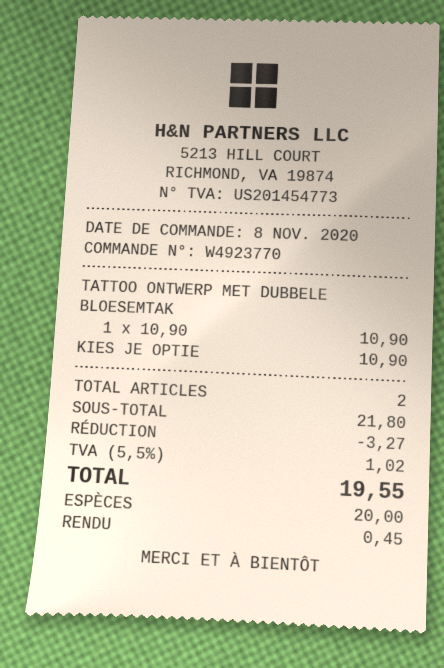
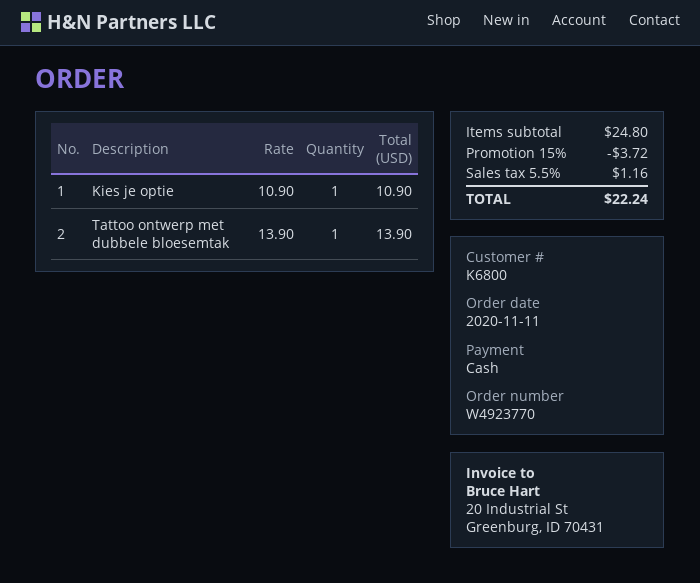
order date: 2020-11-08 -> 2020-11-11
TATTOO ONTWERP MET DUBBELE BLOESEMTAK: 1 x 10.90 = 10.90 -> 1 x 13.90 = 13.90
subtotal: 21.80 -> 24.80
discount: 3.27 -> 3.72
tax: 5.5% = 1.02 -> 5.5% = 1.16
total: 19.55 -> 22.24

